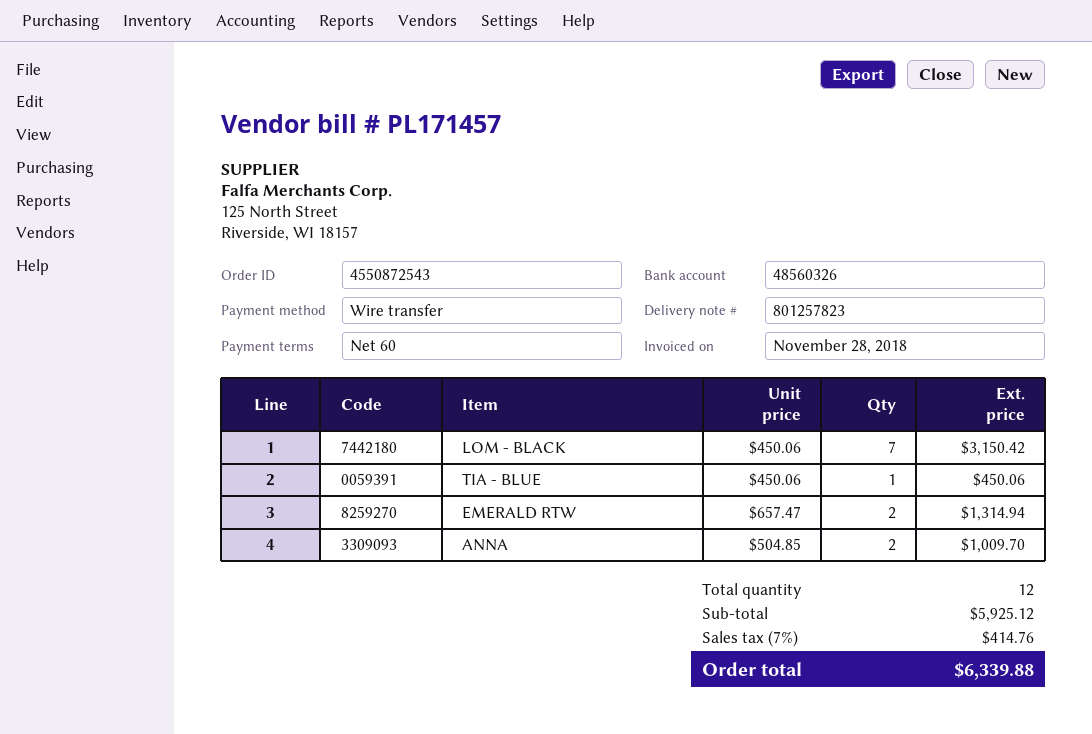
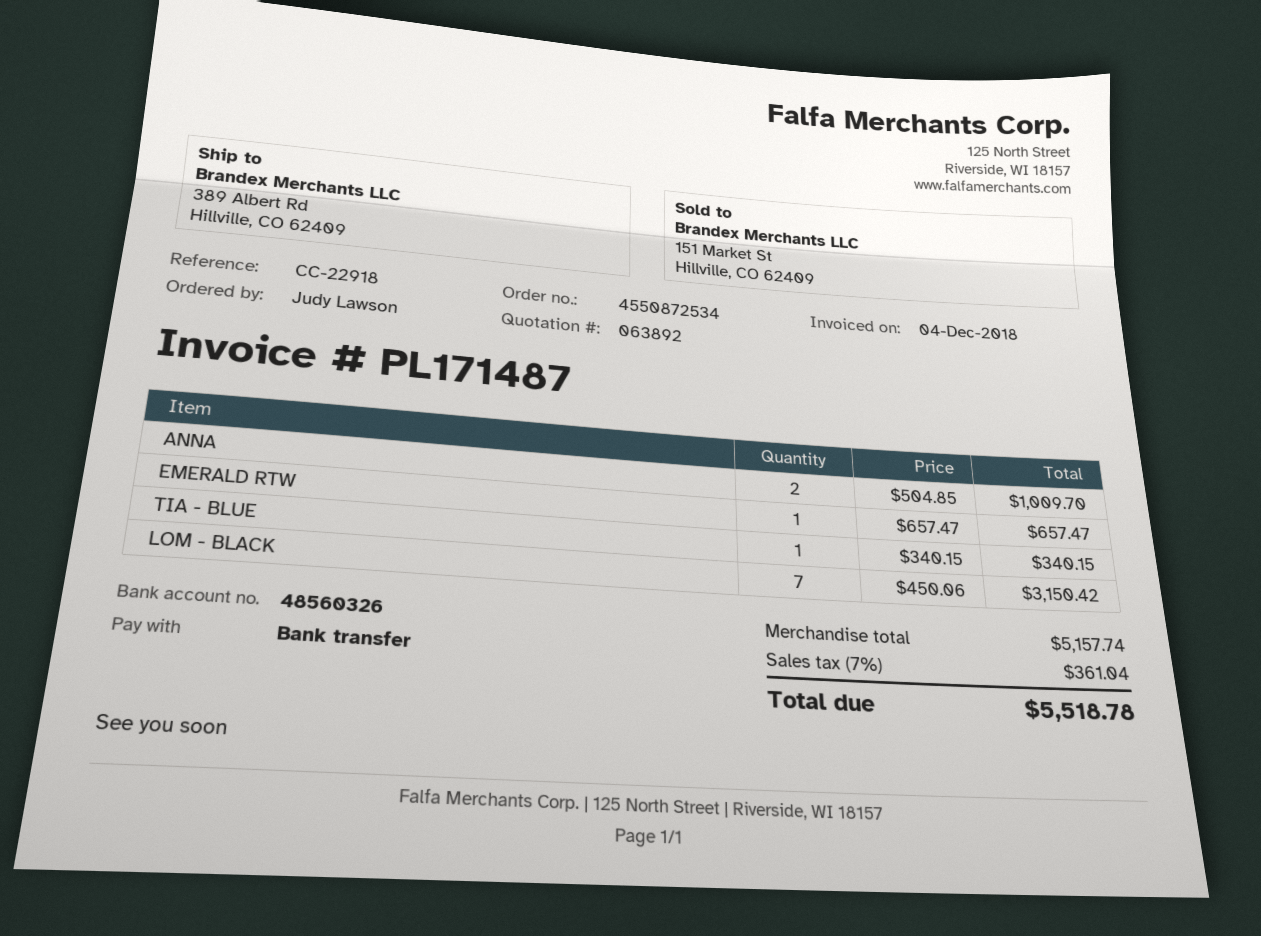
order number: 4550872543 -> 4550872534
invoice number: PL171457 -> PL171487
invoice date: 2018-11-28 -> 2018-12-04
TIA - BLUE: 1 x 450.06 = 450.06 -> 1 x 340.15 = 340.15
EMERALD RTW: 2 x 657.47 = 1314.94 -> 1 x 657.47 = 657.47
subtotal: 5925.12 -> 5157.74
tax: 7% = 414.76 -> 7% = 361.04
total: 6339.88 -> 5518.78

